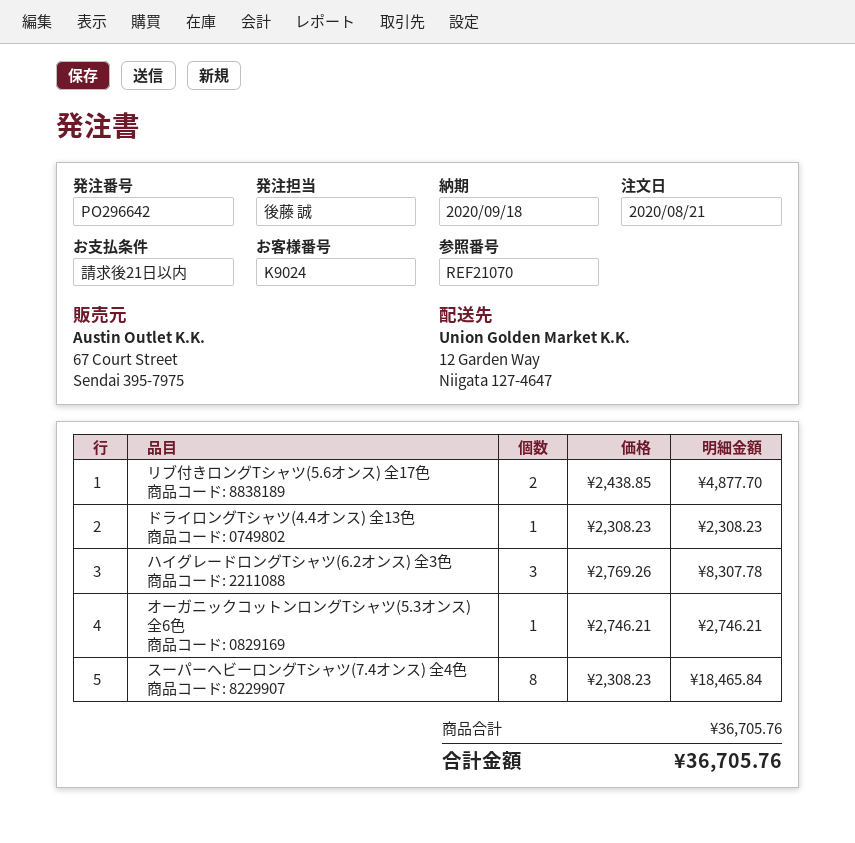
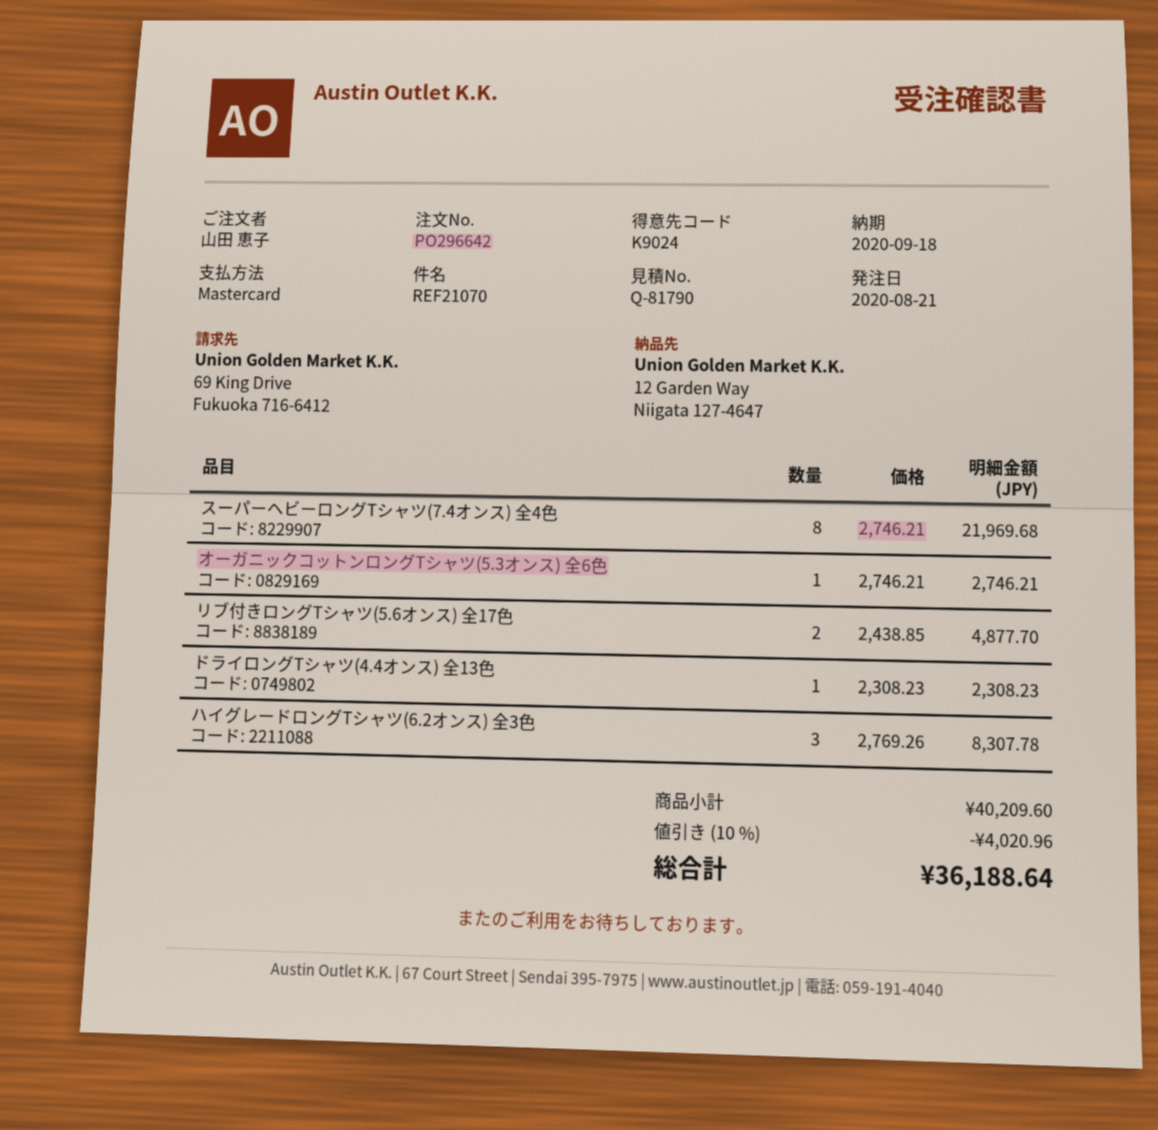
ordered by: 後藤 誠 -> 山田 恵子
スーパーヘビーロングTシャツ(7.4オンス) 全4色: 8 x 2308.23 = 18465.84 -> 8 x 2746.21 = 21969.68
subtotal: 36705.76 -> 40209.60
discount: none -> 10% = 4020.96
total: 36705.76 -> 36188.64

